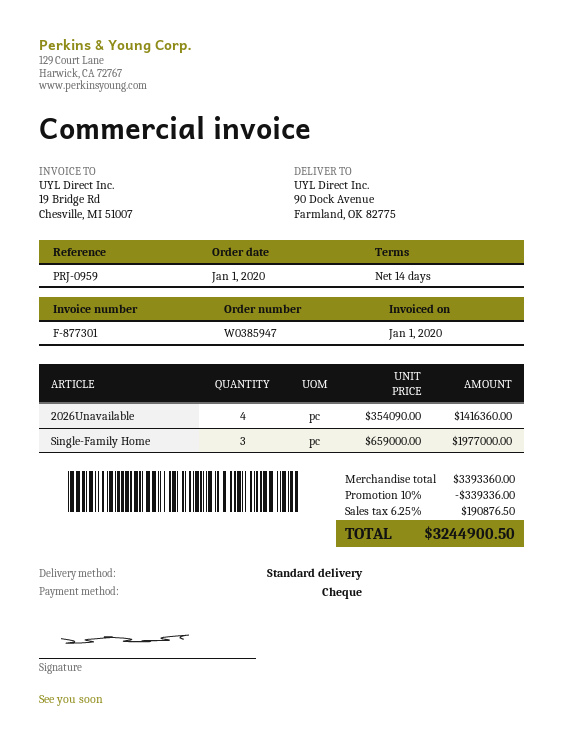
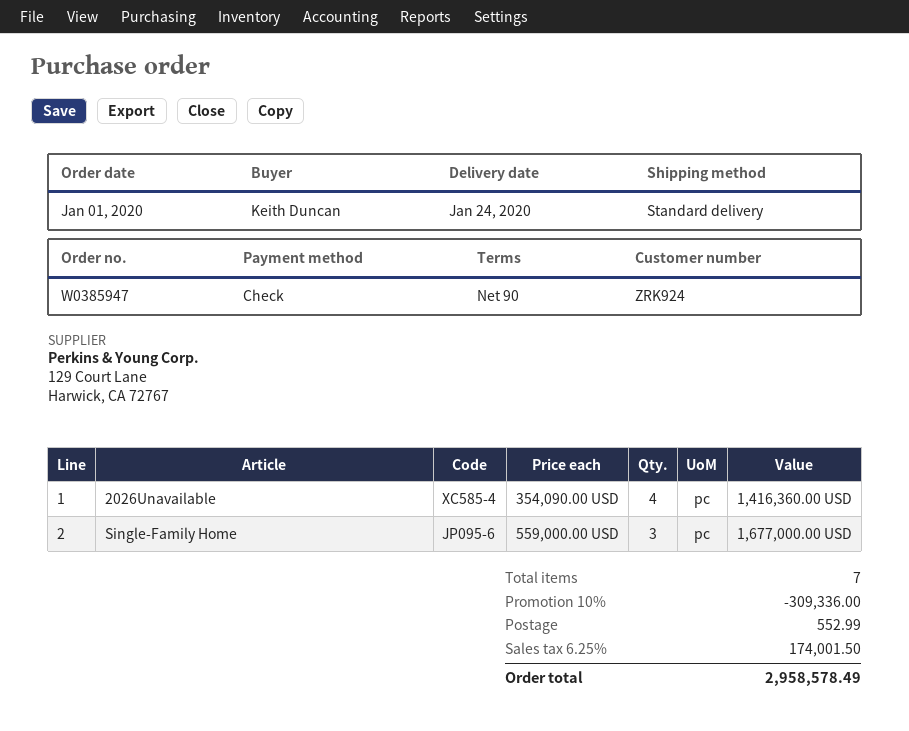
payment terms: 14 days -> 90 days
Single-Family Home: 3 x 659000.00 = 1977000.00 -> 3 x 559000.00 = 1677000.00
discount: 10% = 339336.00 -> 10% = 309336.00
shipping: none -> 552.99
tax: 6.25% = 190876.50 -> 6.25% = 174001.50
total: 3244900.50 -> 2958578.49

